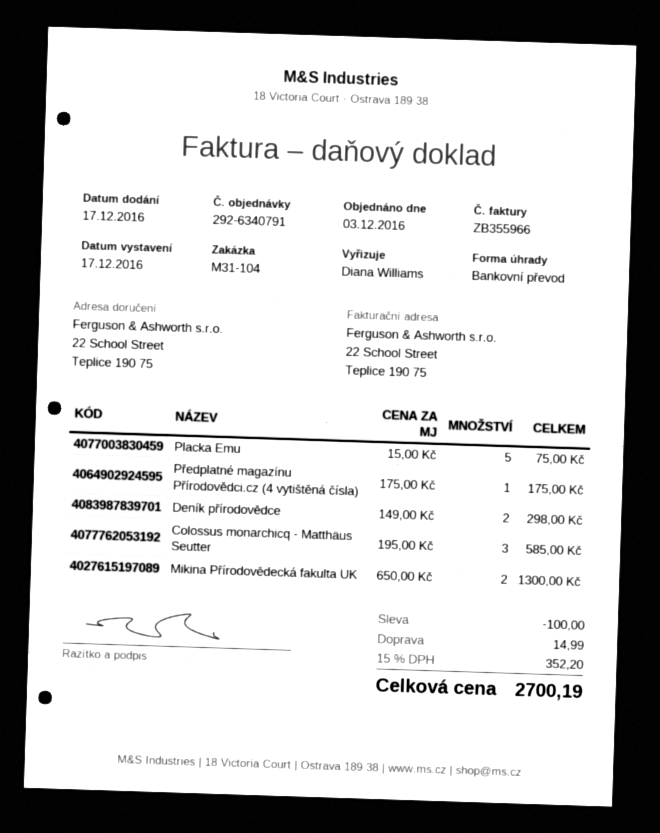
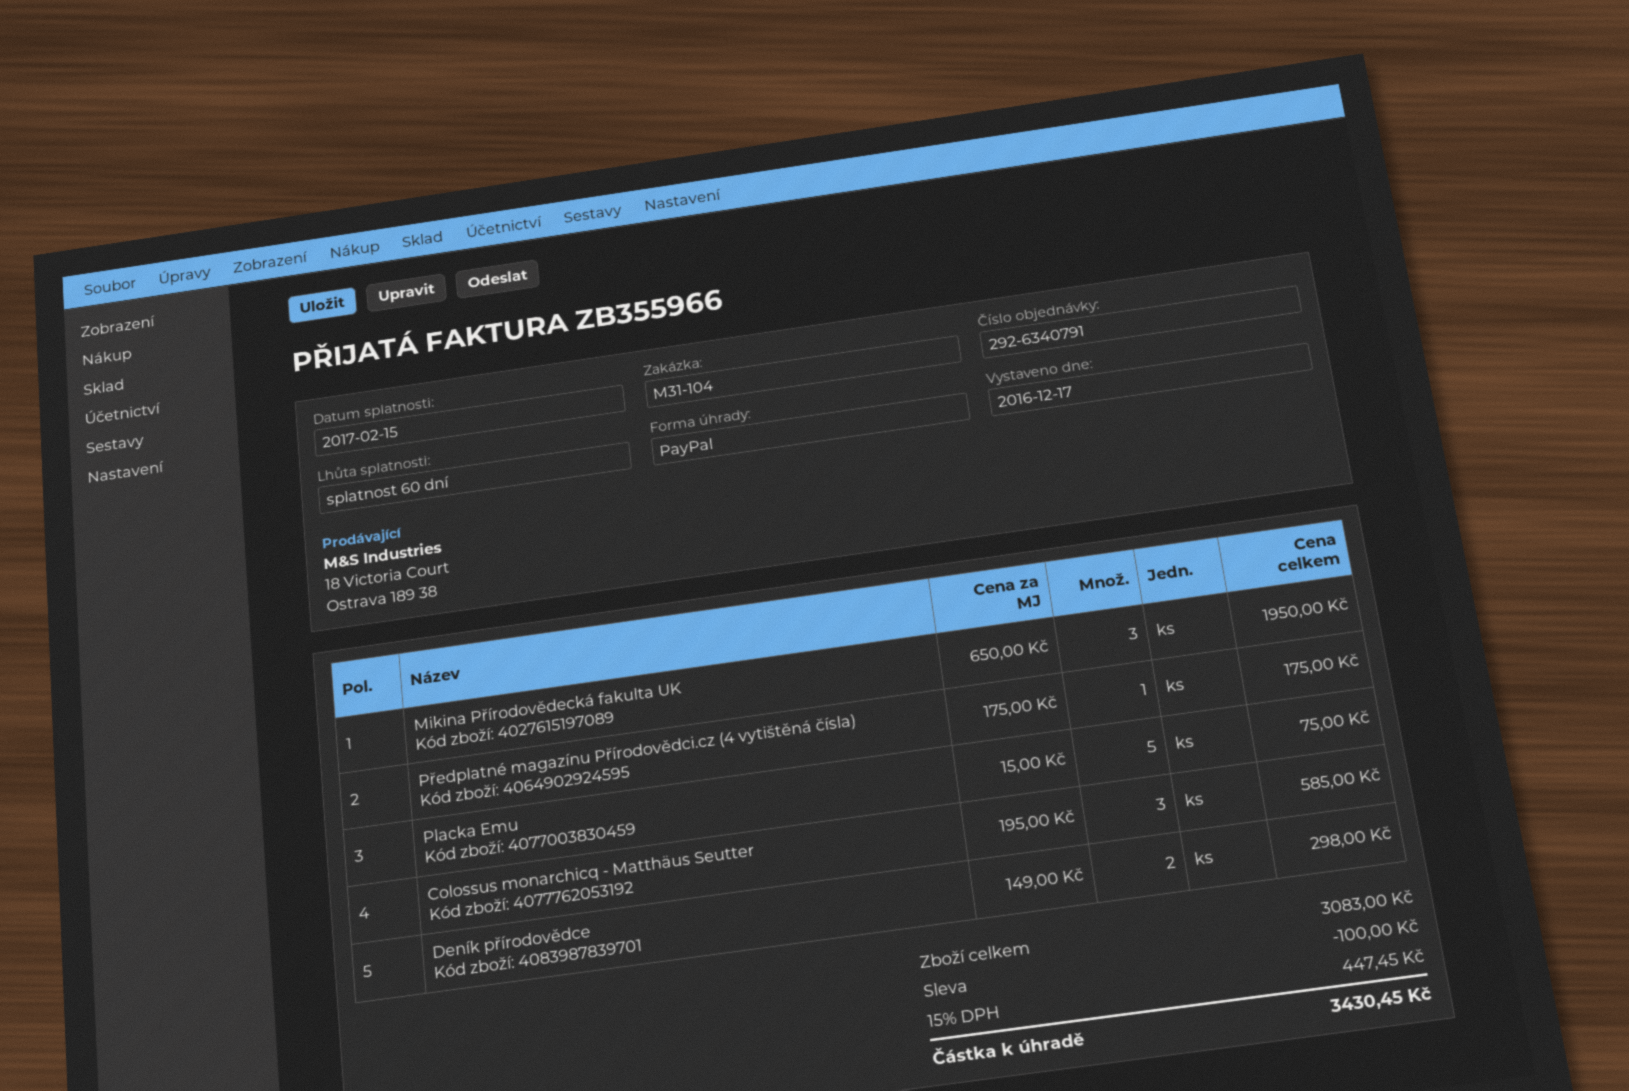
payment method: bank transfer -> PayPal
Mikina Přírodovědecká fakulta UK: 2 x 650.00 = 1300.00 -> 3 x 650.00 = 1950.00
shipping: 14.99 -> none
tax: 15% = 352.20 -> 15% = 447.45
total: 2700.19 -> 3430.45

